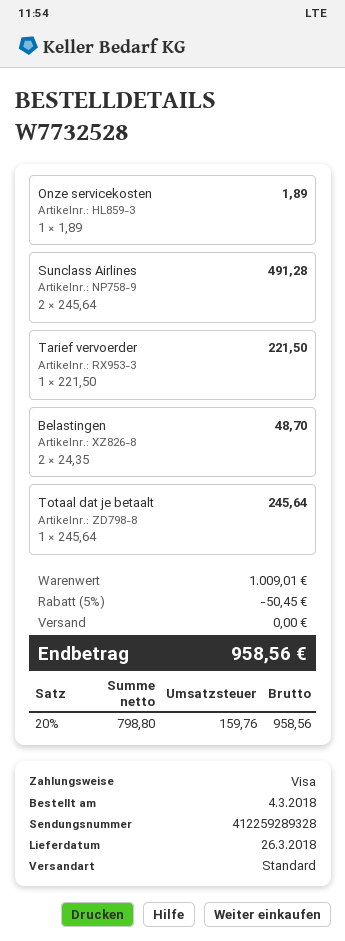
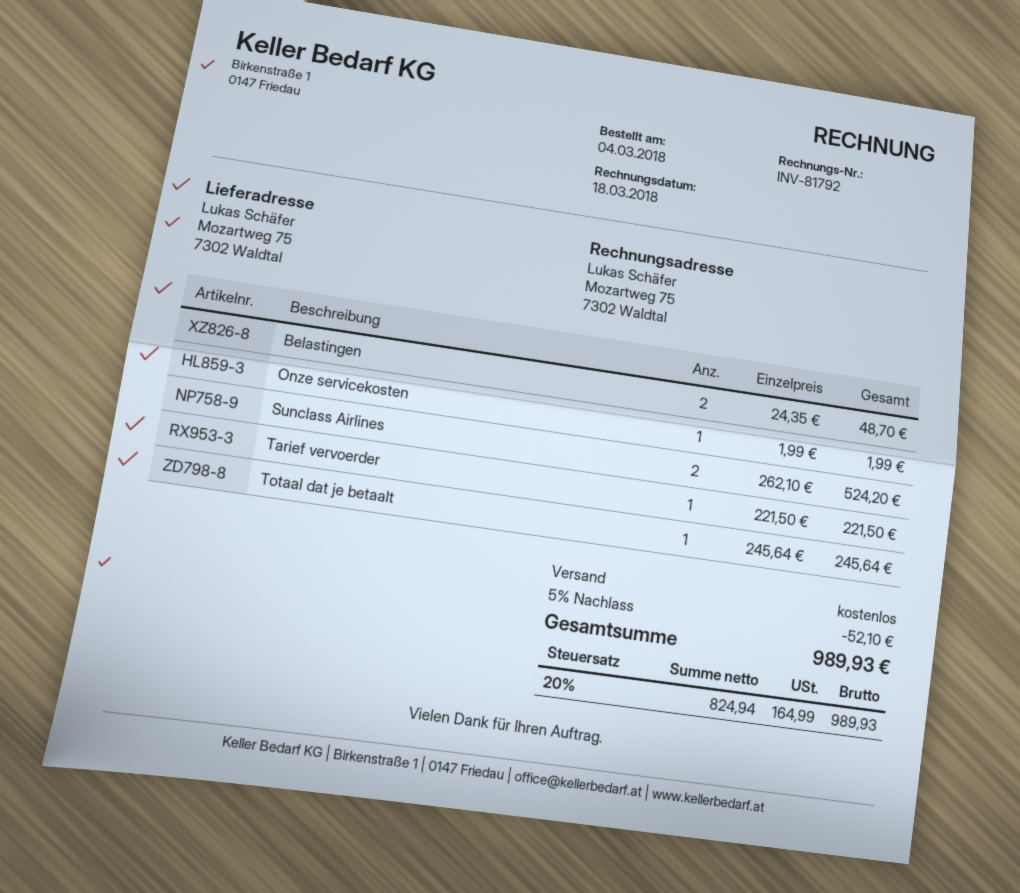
Onze servicekosten: 1 x 1.89 = 1.89 -> 1 x 1.99 = 1.99
Sunclass Airlines: 2 x 245.64 = 491.28 -> 2 x 262.10 = 524.20
discount: 5% = 50.45 -> 5% = 52.10
net: 798.80 -> 824.94
tax: 20% = 159.76 -> 20% = 164.99
total: 958.56 -> 989.93

